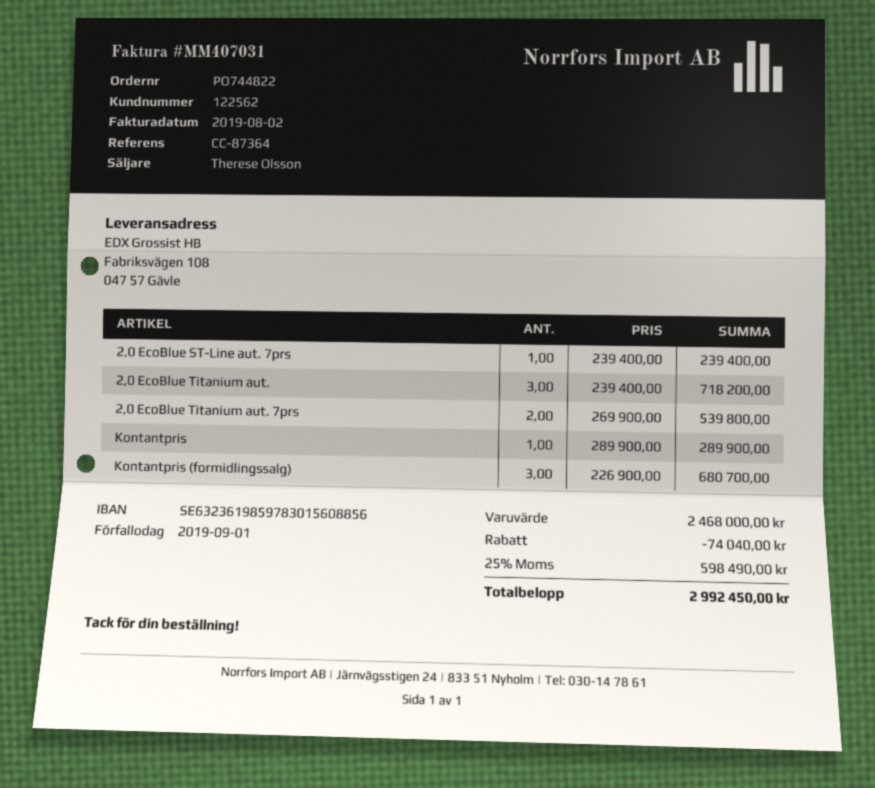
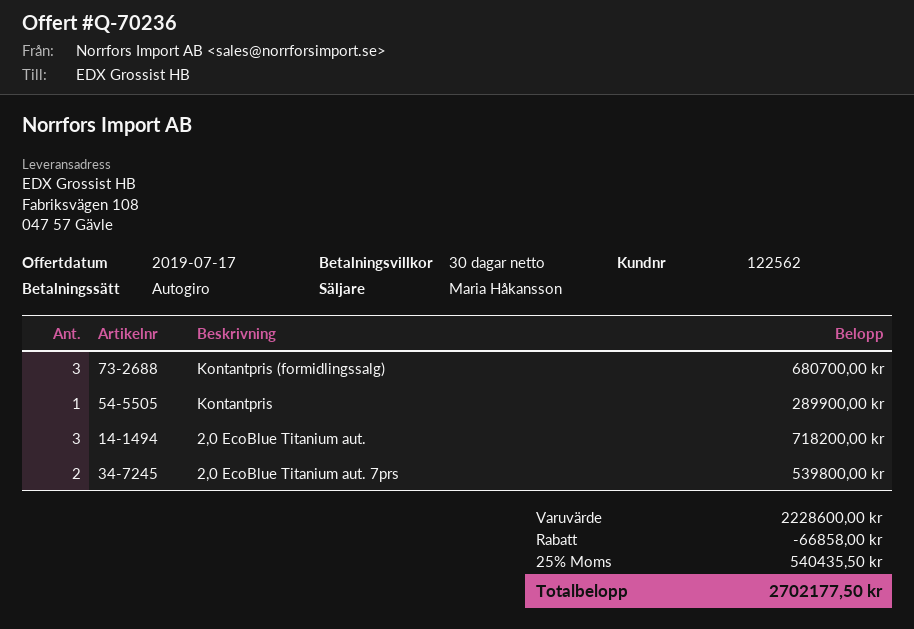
sales rep: Therese Olsson -> Maria Håkansson
2,0 EcoBlue ST-Line aut. 7prs: 1 for 239400.00 -> none
subtotal: 2468000.00 -> 2228600.00
discount: 74040.00 -> 66858.00
tax: 25% = 598490.00 -> 25% = 540435.50
total: 2992450.00 -> 2702177.50

